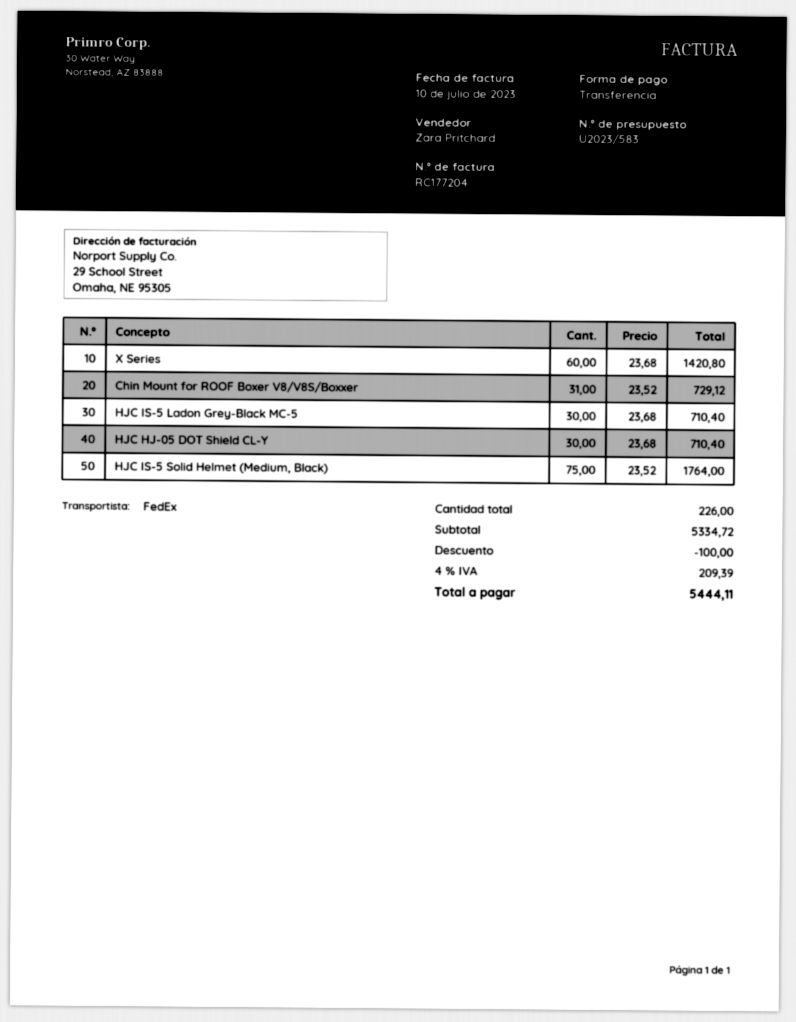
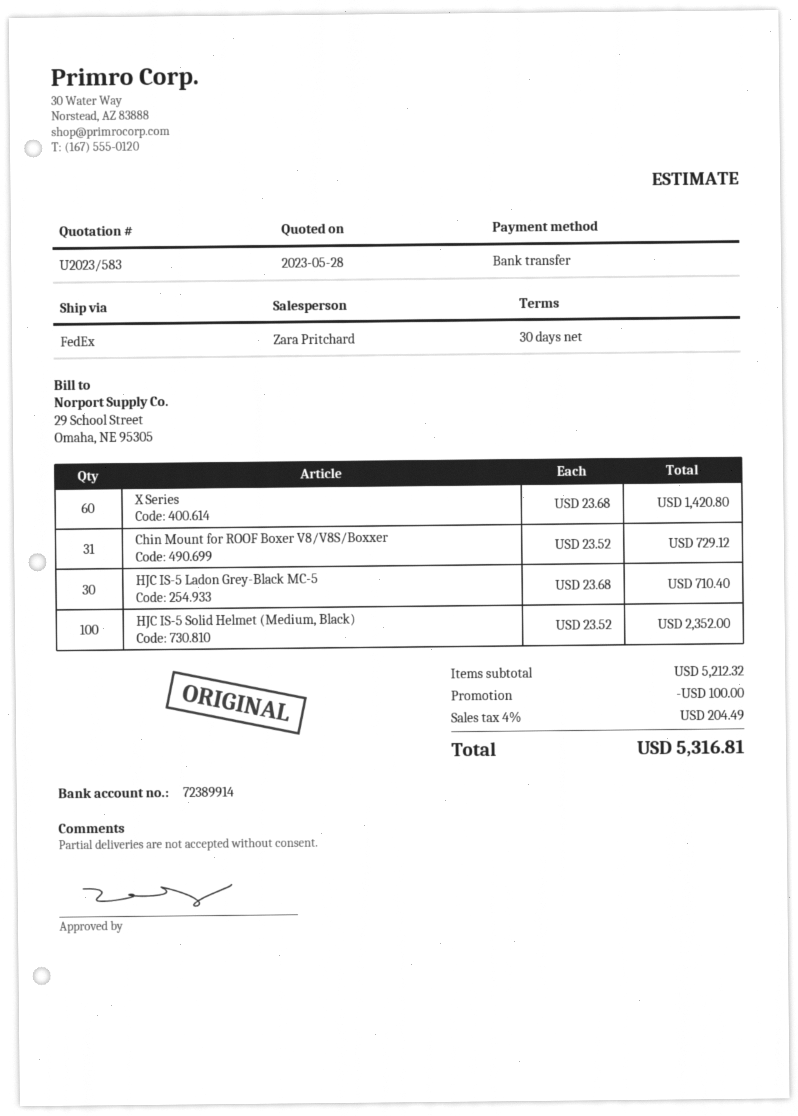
HJC HJ-05 DOT Shield CL-Y: 30 x 23.68 = 710.40 -> none
HJC IS-5 Solid Helmet (Medium, Black): 75 x 23.52 = 1764.00 -> 100 x 23.52 = 2352.00
subtotal: 5334.72 -> 5212.32
tax: 4% = 209.39 -> 4% = 204.49
total: 5444.11 -> 5316.81

